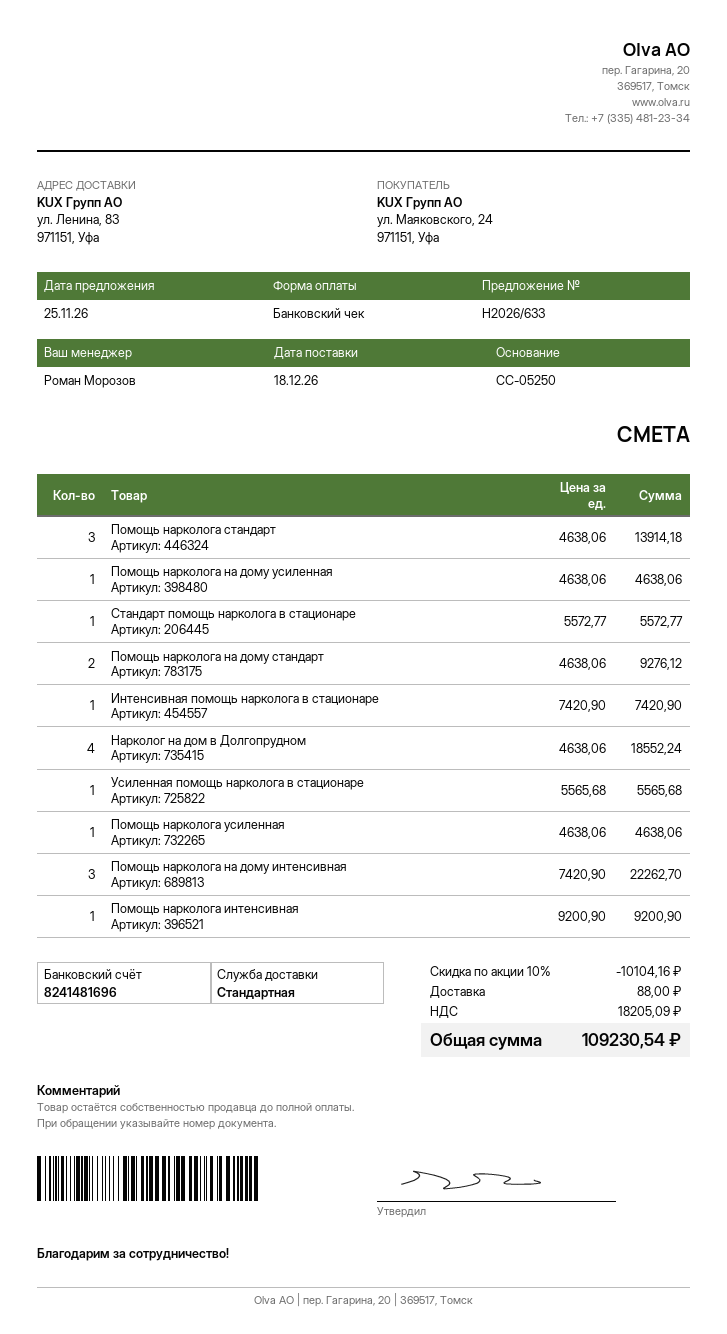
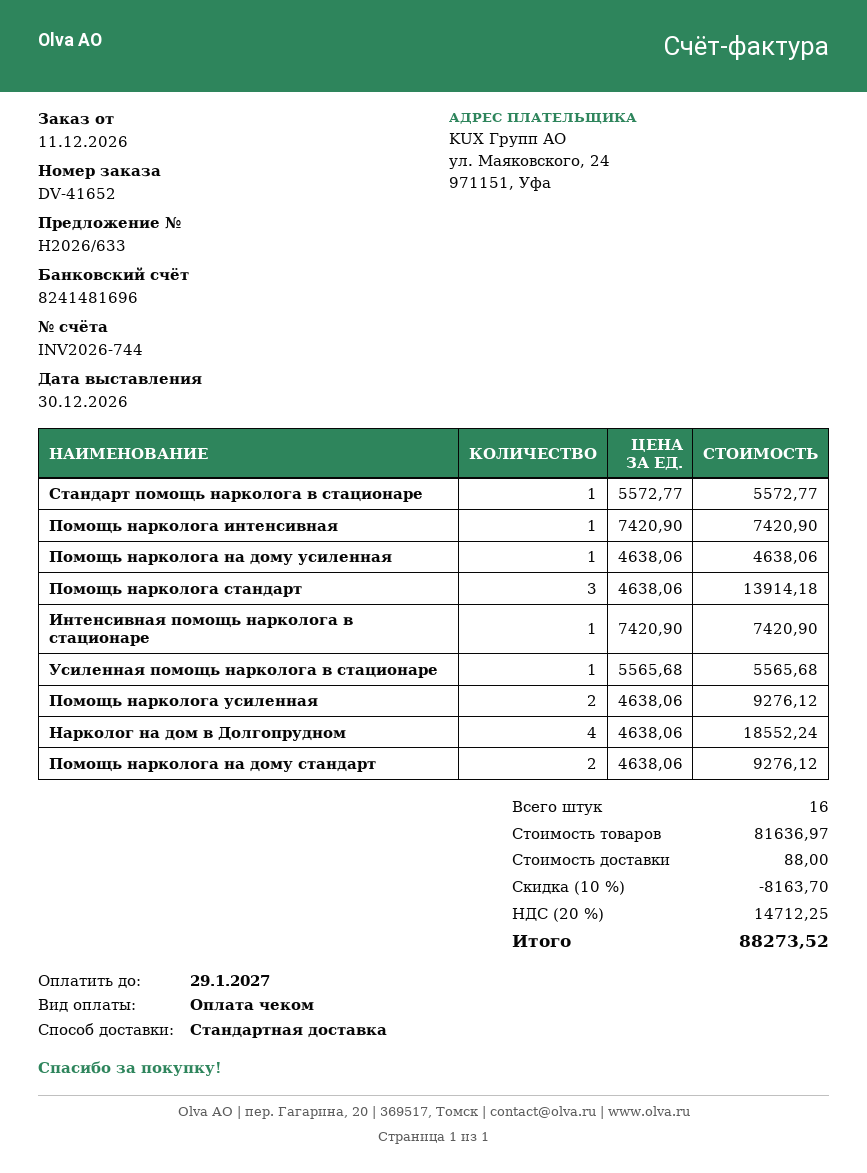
Помощь нарколога усиленная: 1 x 4638.06 = 4638.06 -> 2 x 4638.06 = 9276.12
Помощь нарколога на дому интенсивная: 3 x 7420.90 = 22262.70 -> none
Помощь нарколога интенсивная: 1 x 9200.90 = 9200.90 -> 1 x 7420.90 = 7420.90
discount: 10% = 10104.16 -> 10% = 8163.70
tax: 18205.09 -> 14712.25
total: 109230.54 -> 88273.52

